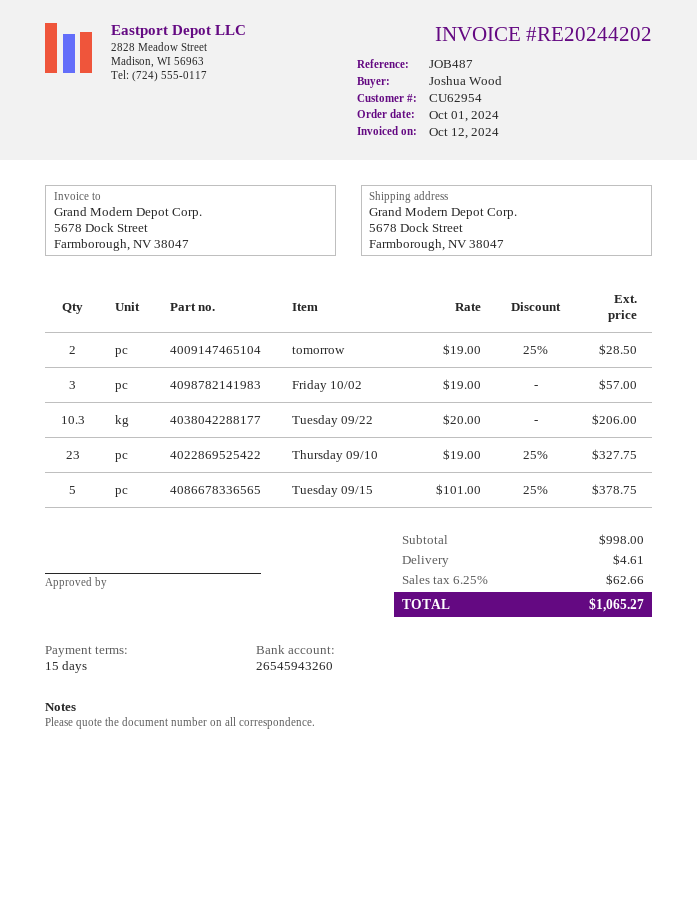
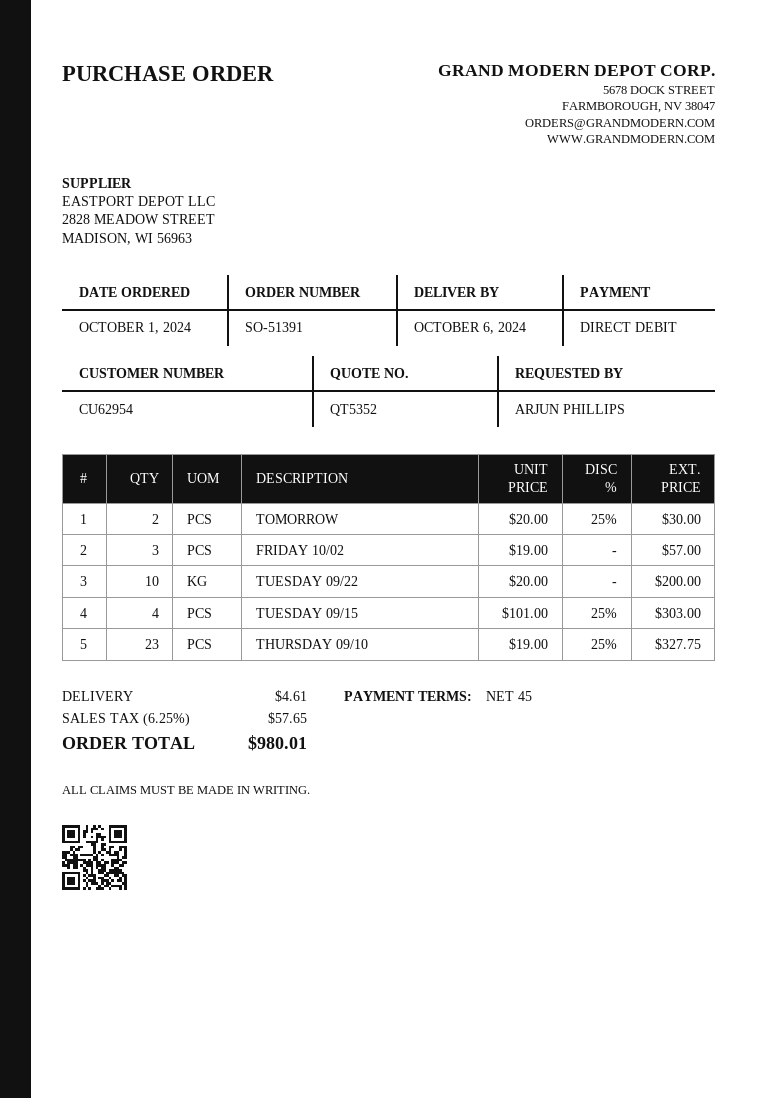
payment terms: 15 days -> 45 days
ordered by: Joshua Wood -> ARJUN PHILLIPS
tomorrow: 2 x 19.00 - 25% = 28.50 -> 2 x 20.00 - 25% = 30.00
Tuesday 09/22: 10.3 x 20.00 = 206.00 -> 10 x 20.00 = 200.00
Tuesday 09/15: 5 x 101.00 - 25% = 378.75 -> 4 x 101.00 - 25% = 303.00
tax: 6.25% = 62.66 -> 6.25% = 57.65
total: 1065.27 -> 980.01

